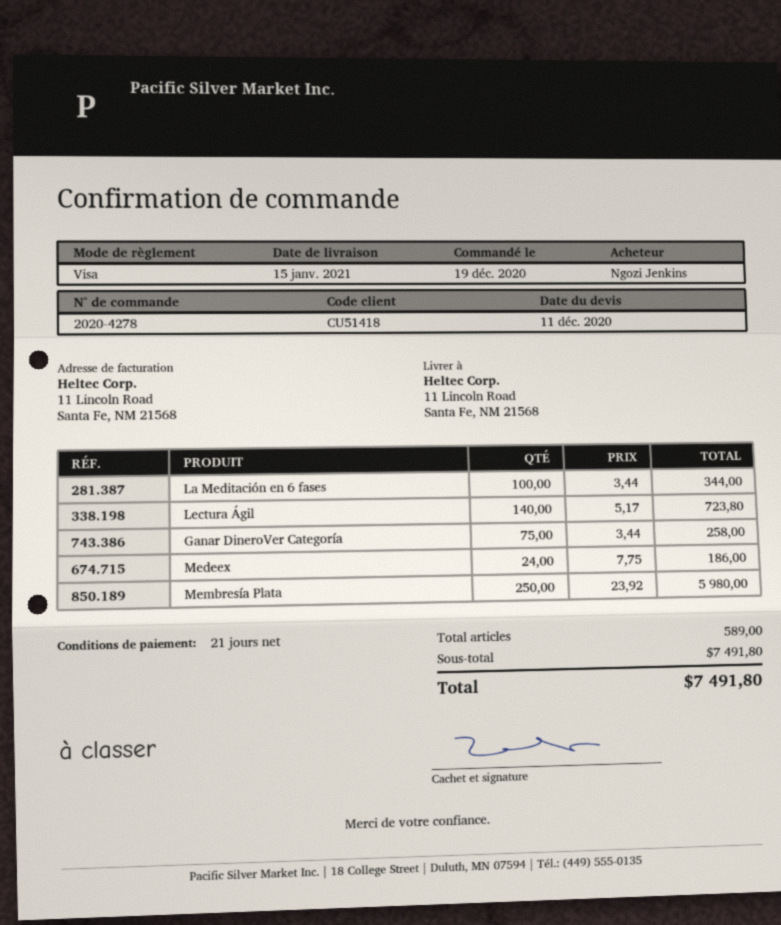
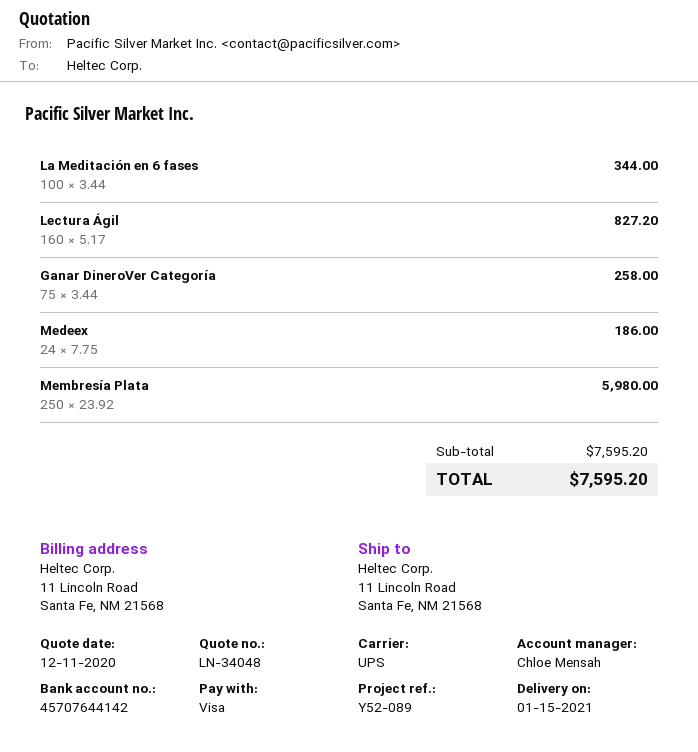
Lectura Ágil: 140 x 5.17 = 723.80 -> 160 x 5.17 = 827.20
subtotal: 7491.80 -> 7595.20
total: 7491.80 -> 7595.20

